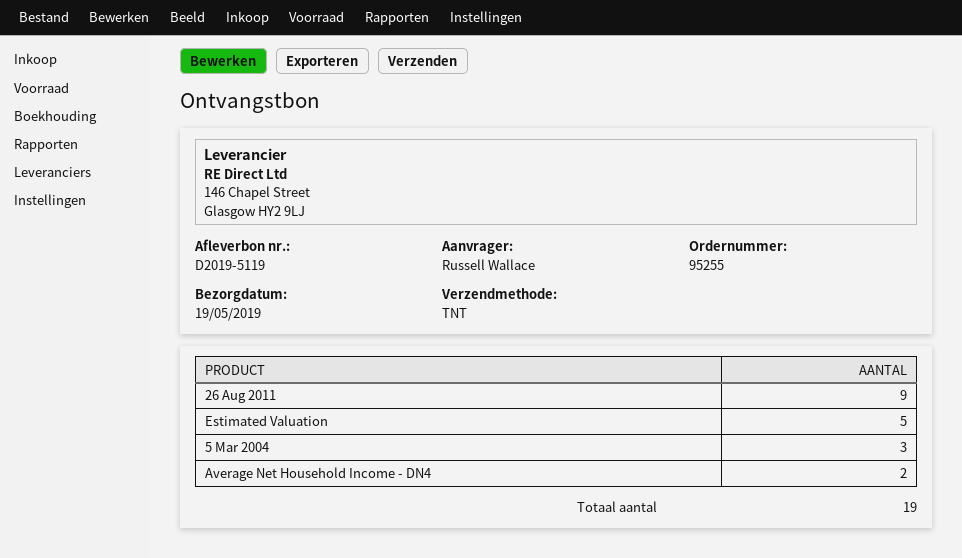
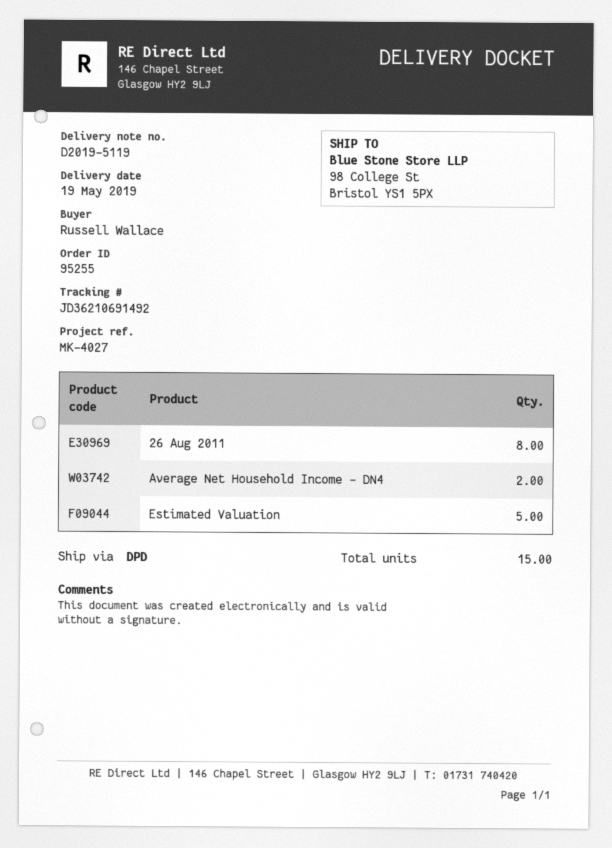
shipping method: TNT -> DPD
26 Aug 2011: 9 -> 8
5 Mar 2004: 3 -> none
total quantity: 19 -> 15

